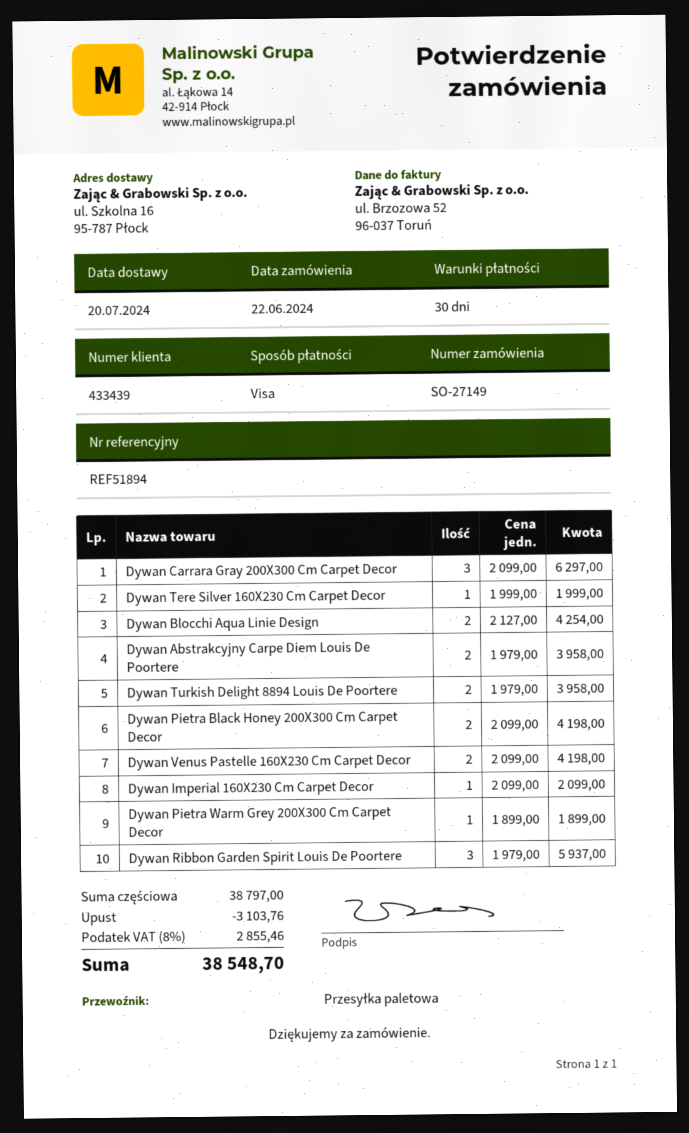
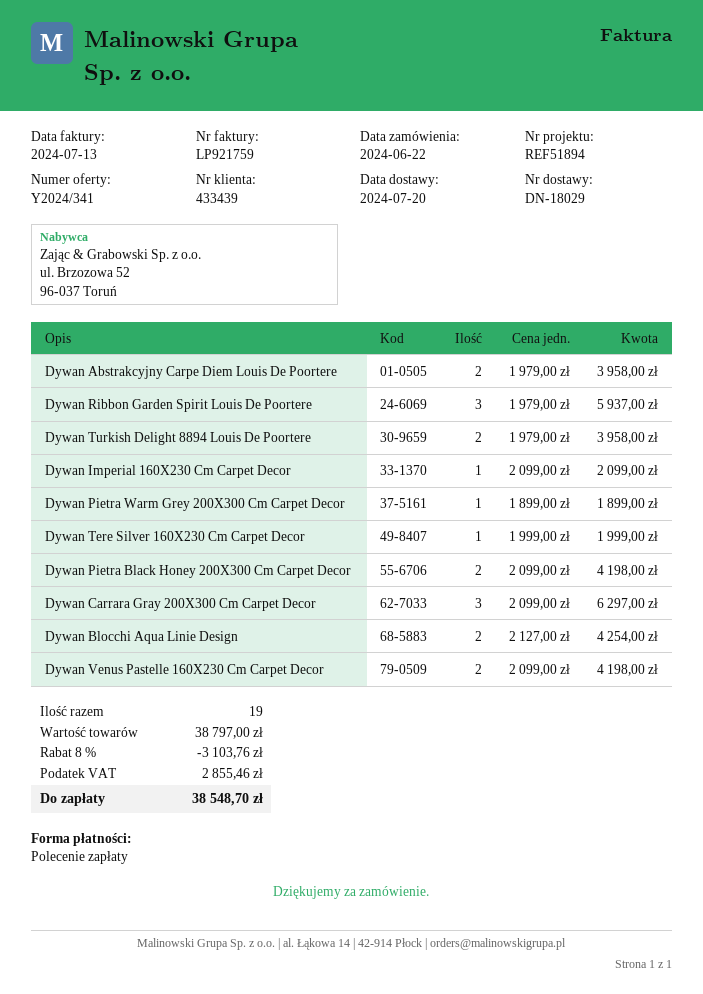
payment method: Visa -> direct debit

